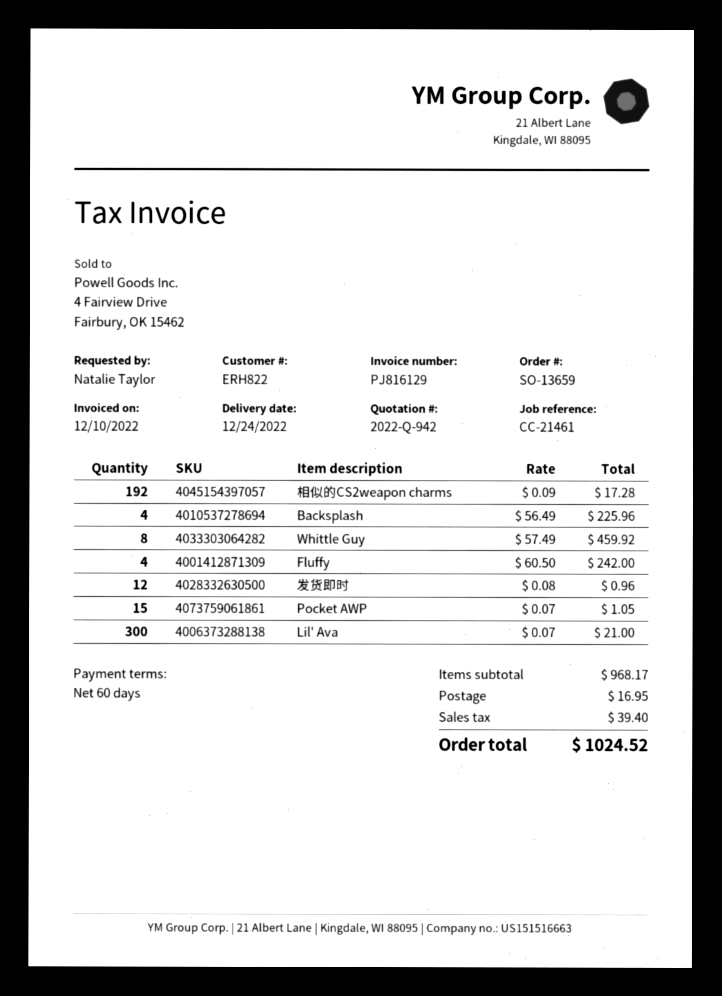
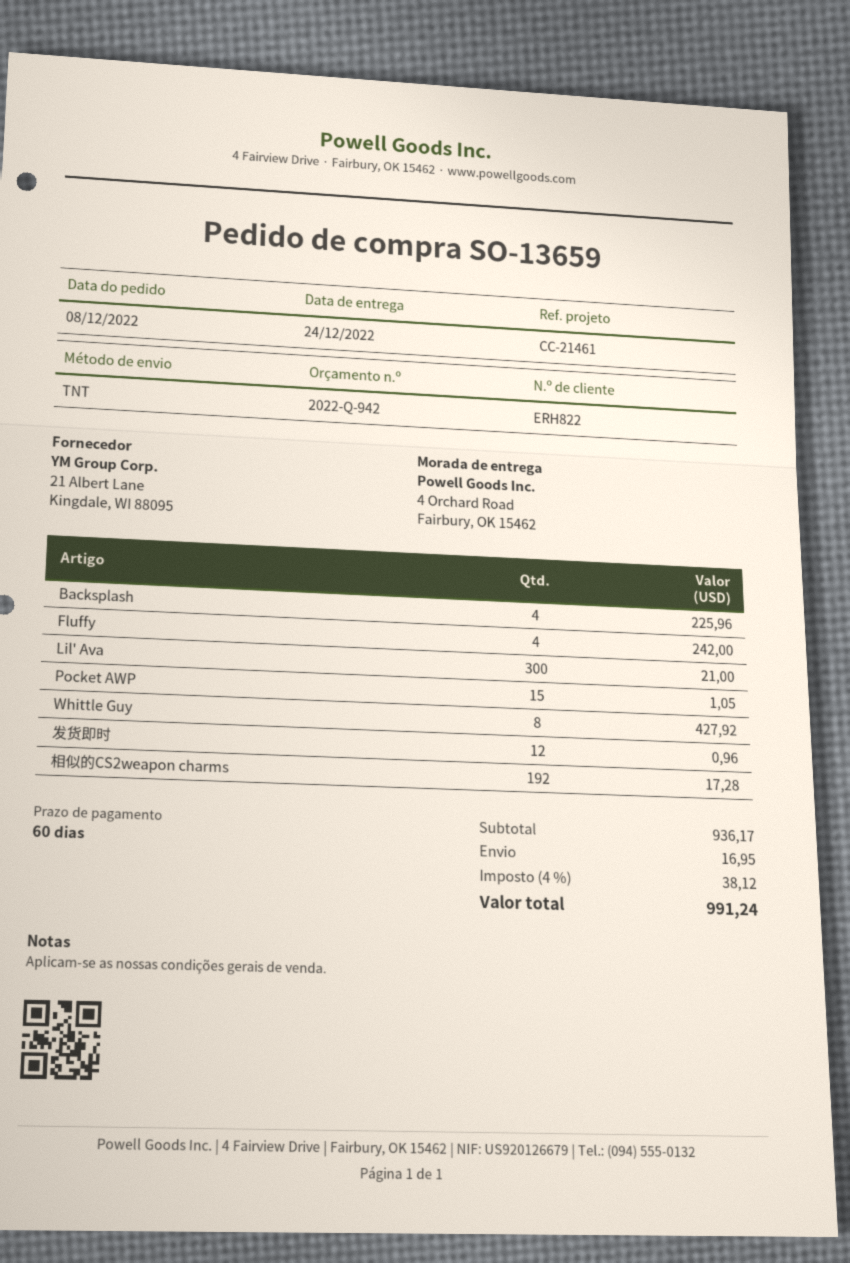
Whittle Guy: 8 for 459.92 -> 8 for 427.92
subtotal: 968.17 -> 936.17
tax: 39.40 -> 38.12
total: 1024.52 -> 991.24

